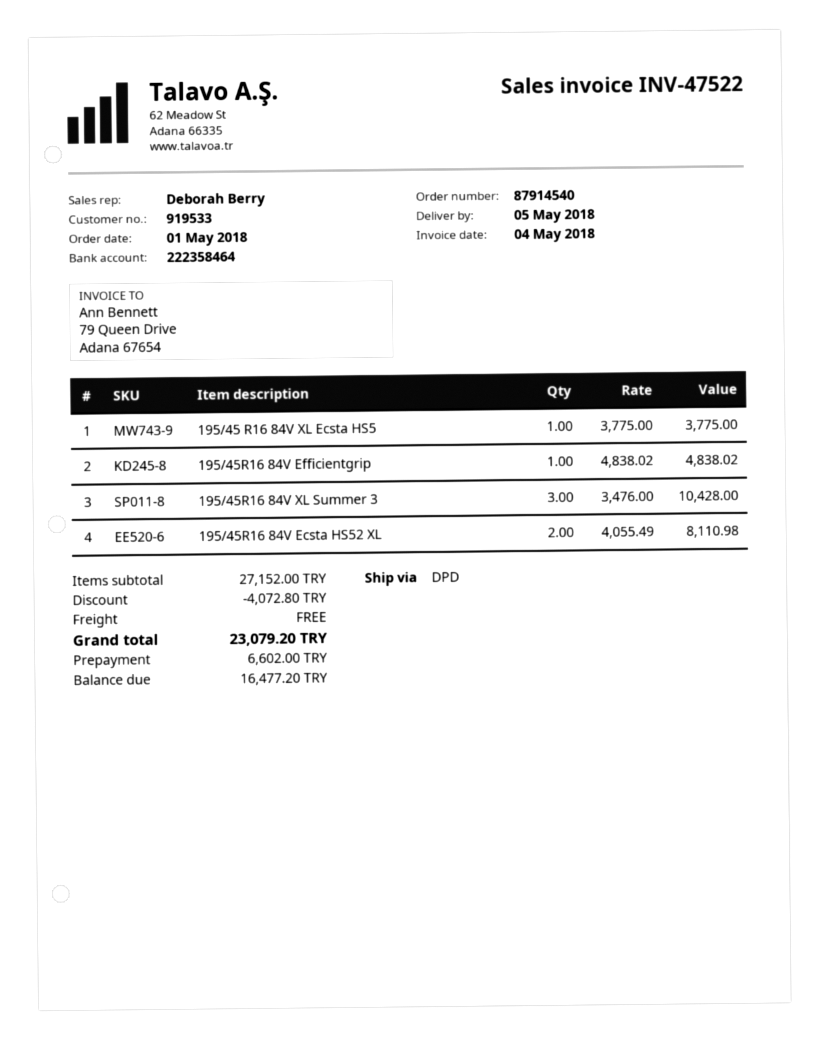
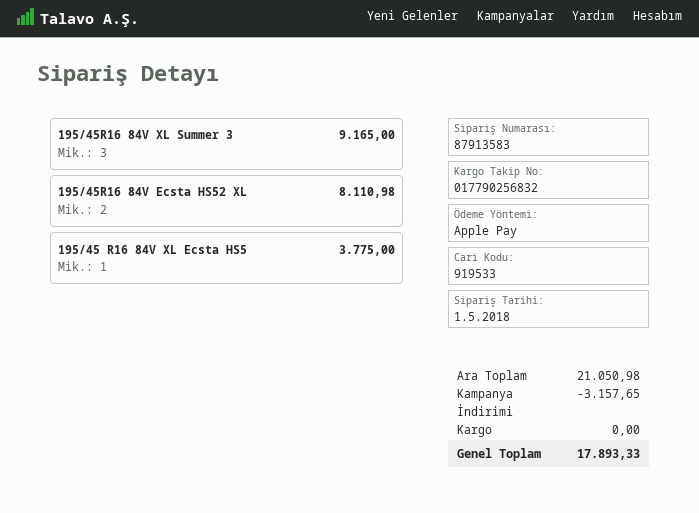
order number: 87914540 -> 87913583
195/45R16 84V Efficientgrip: 1 for 4838.02 -> none
195/45R16 84V XL Summer 3: 3 for 10428.00 -> 3 for 9165.00
subtotal: 27152.00 -> 21050.98
discount: 4072.80 -> 3157.65
total: 23079.20 -> 17893.33

